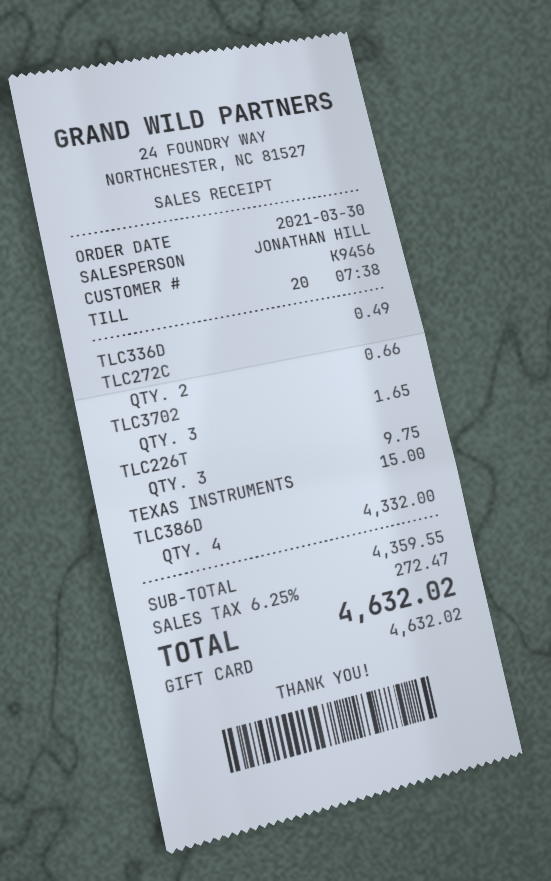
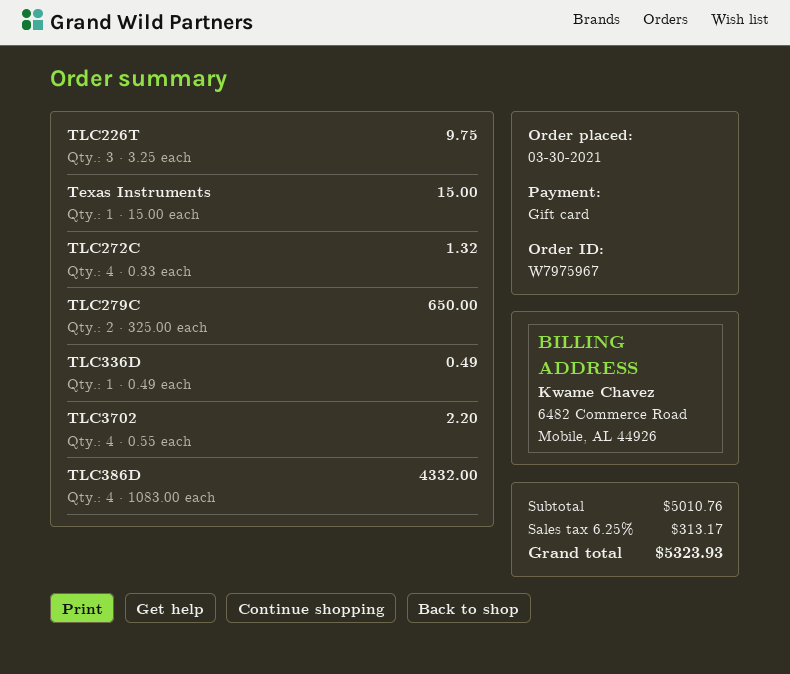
TLC272C: 2 for 0.66 -> 4 for 1.32
TLC3702: 3 for 1.65 -> 4 for 2.20
TLC279C: none -> 2 for 650.00
subtotal: 4359.55 -> 5010.76
tax: 6.25% = 272.47 -> 6.25% = 313.17
total: 4632.02 -> 5323.93

